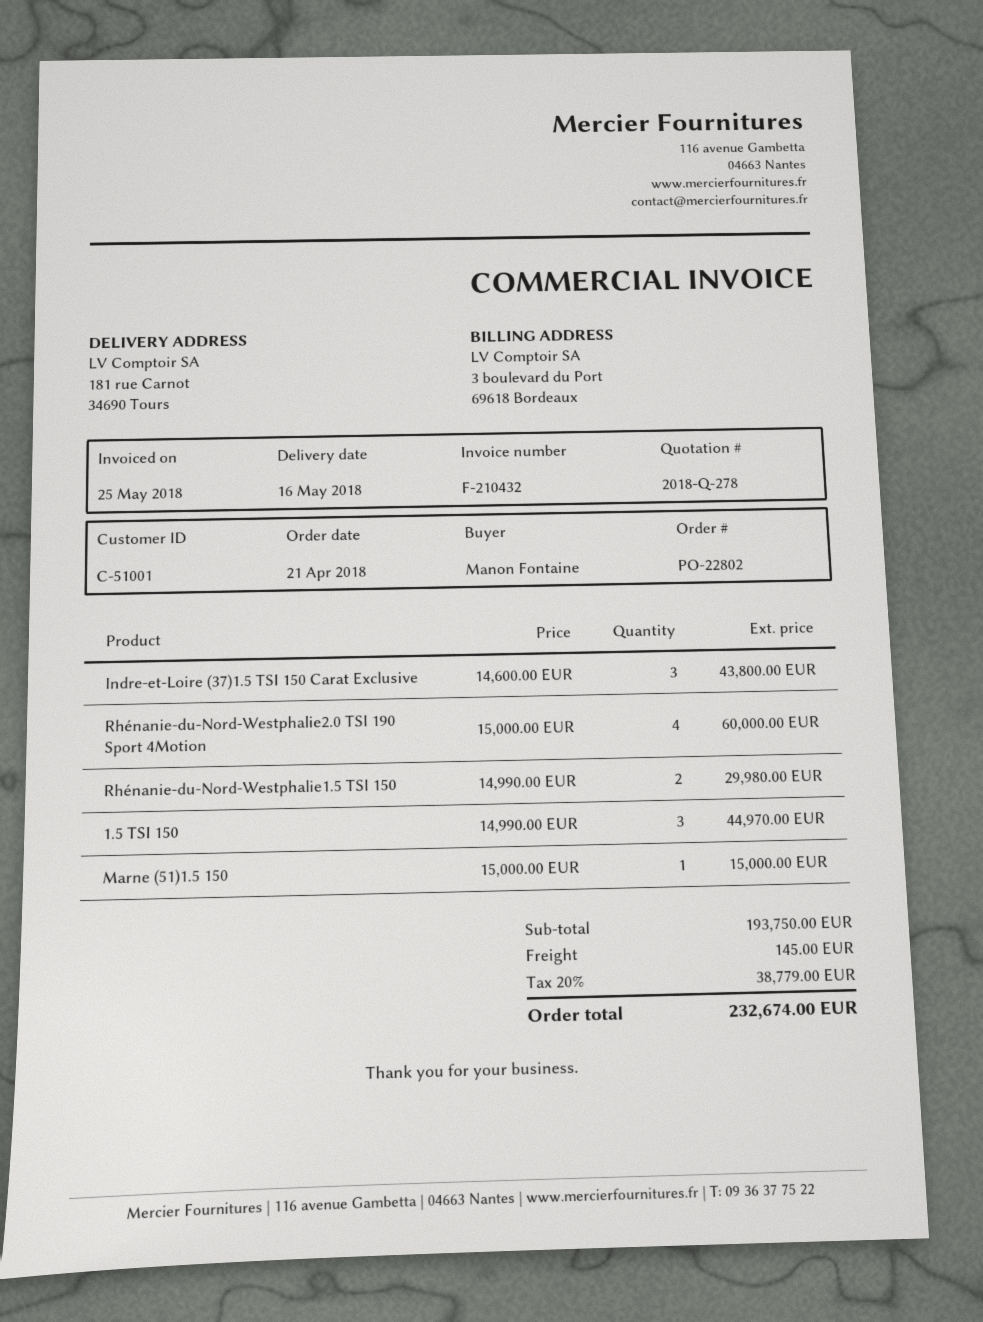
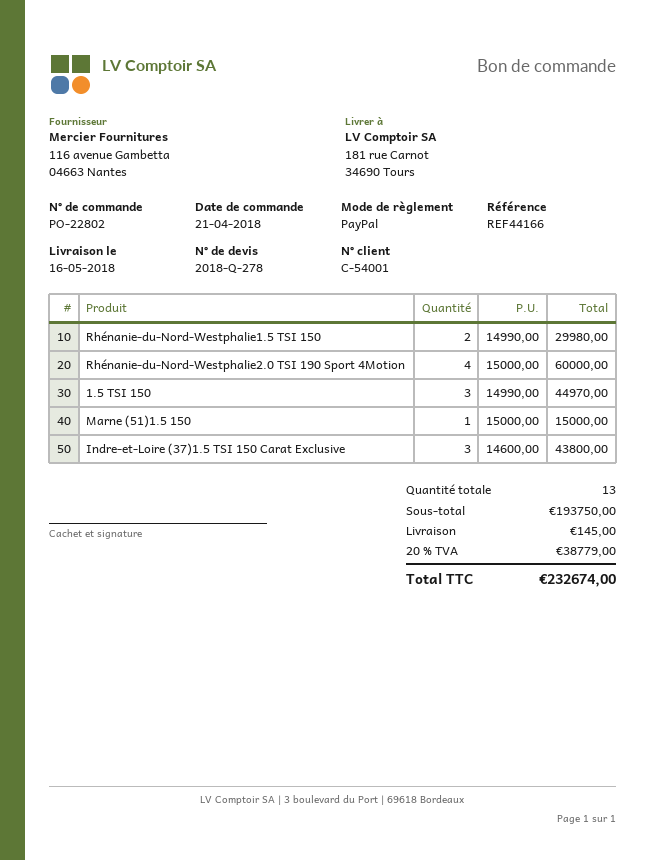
customer number: C-51001 -> C-54001

